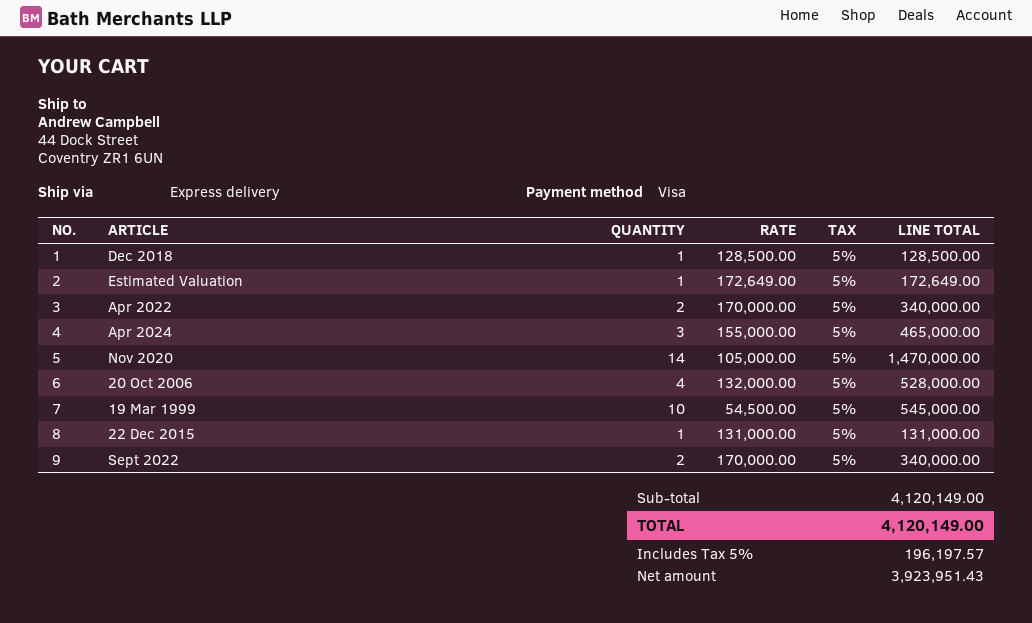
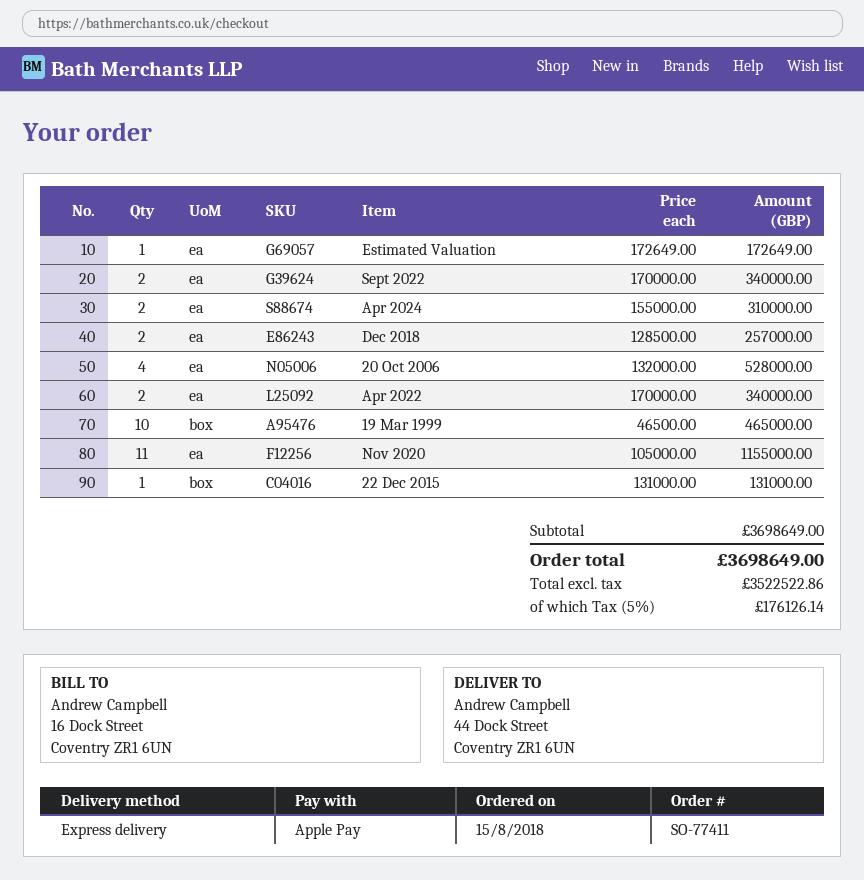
payment method: Visa -> Apple Pay
Dec 2018: 1 x 128500.00 = 128500.00 -> 2 x 128500.00 = 257000.00
Apr 2024: 3 x 155000.00 = 465000.00 -> 2 x 155000.00 = 310000.00
Nov 2020: 14 x 105000.00 = 1470000.00 -> 11 x 105000.00 = 1155000.00
19 Mar 1999: 10 x 54500.00 = 545000.00 -> 10 x 46500.00 = 465000.00
subtotal: 4120149.00 -> 3698649.00
net: 3923951.43 -> 3522522.86
tax: 5% = 196197.57 -> 5% = 176126.14
total: 4120149.00 -> 3698649.00

